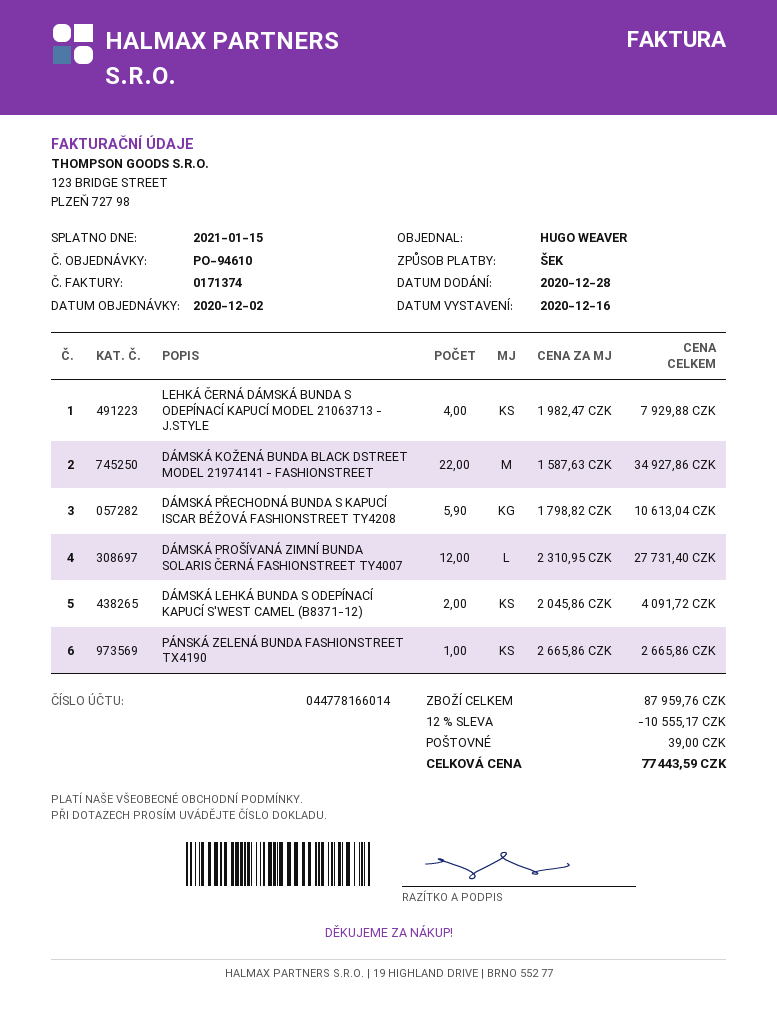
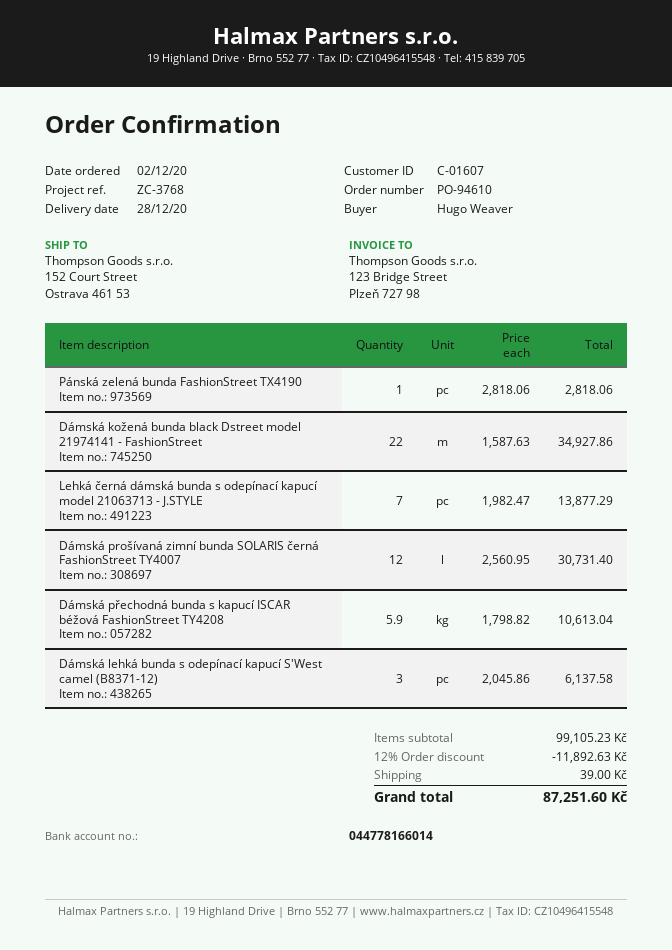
LEHKÁ ČERNÁ DÁMSKÁ BUNDA S ODEPÍNACÍ KAPUCÍ MODEL 21063713 - J.STYLE: 4 x 1982.47 = 7929.88 -> 7 x 1982.47 = 13877.29
DÁMSKÁ PROŠÍVANÁ ZIMNÍ BUNDA SOLARIS ČERNÁ FASHIONSTREET TY4007: 12 x 2310.95 = 27731.40 -> 12 x 2560.95 = 30731.40
DÁMSKÁ LEHKÁ BUNDA S ODEPÍNACÍ KAPUCÍ S'WEST CAMEL (B8371-12): 2 x 2045.86 = 4091.72 -> 3 x 2045.86 = 6137.58
PÁNSKÁ ZELENÁ BUNDA FASHIONSTREET TX4190: 1 x 2665.86 = 2665.86 -> 1 x 2818.06 = 2818.06
subtotal: 87959.76 -> 99105.23
discount: 12% = 10555.17 -> 12% = 11892.63
total: 77443.59 -> 87251.60

